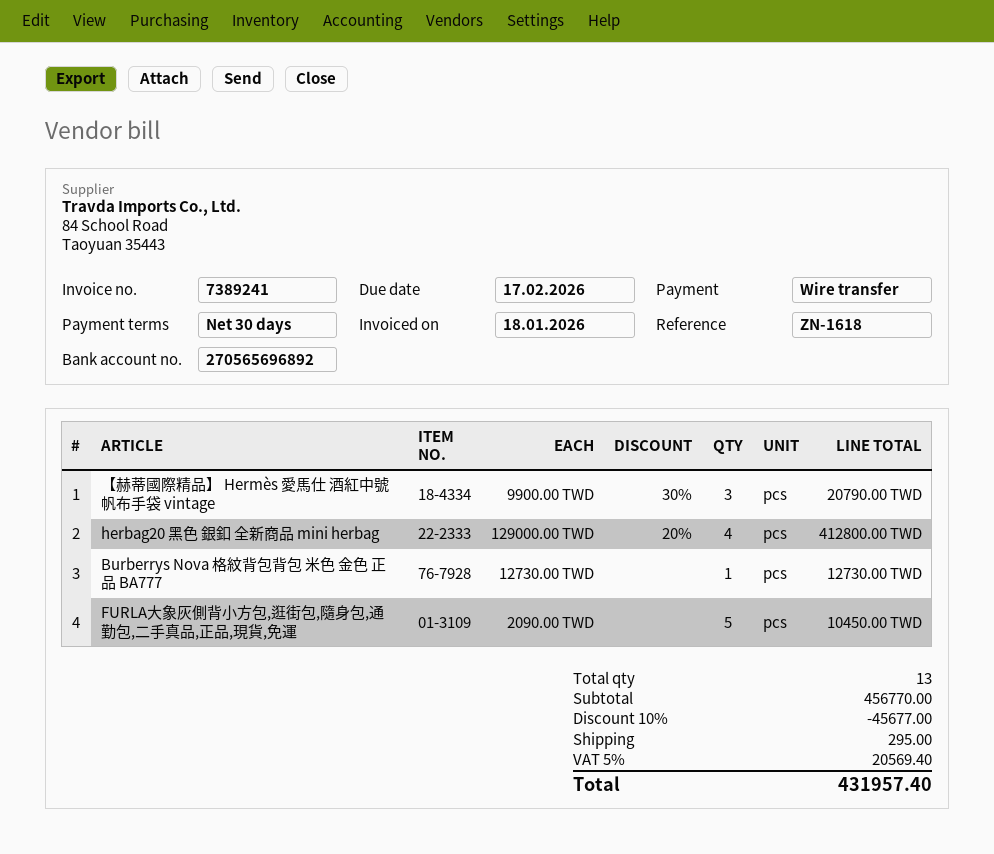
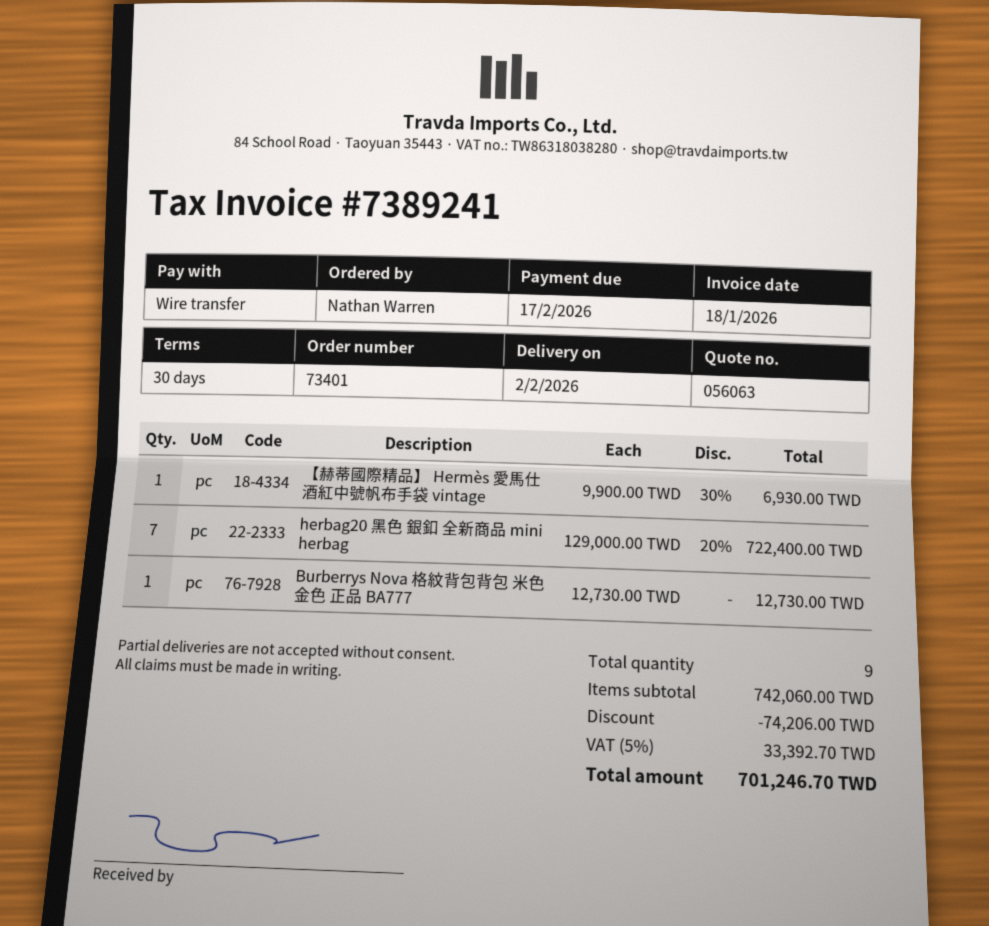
【赫蒂國際精品】 Hermès 愛馬仕 酒紅中號帆布手袋 vintage: 3 x 9900.00 - 30% = 20790.00 -> 1 x 9900.00 - 30% = 6930.00
herbag20 黑色 銀釦 全新商品 mini herbag: 4 x 129000.00 - 20% = 412800.00 -> 7 x 129000.00 - 20% = 722400.00
FURLA大象灰側背小方包,逛街包,隨身包,通勤包,二手真品,正品,現貨,免運: 5 x 2090.00 = 10450.00 -> none
total quantity: 13 -> 9
subtotal: 456770.00 -> 742060.00
discount: 45677.00 -> 74206.00
shipping: 295.00 -> none
tax: 5% = 20569.40 -> 5% = 33392.70
total: 431957.40 -> 701246.70

